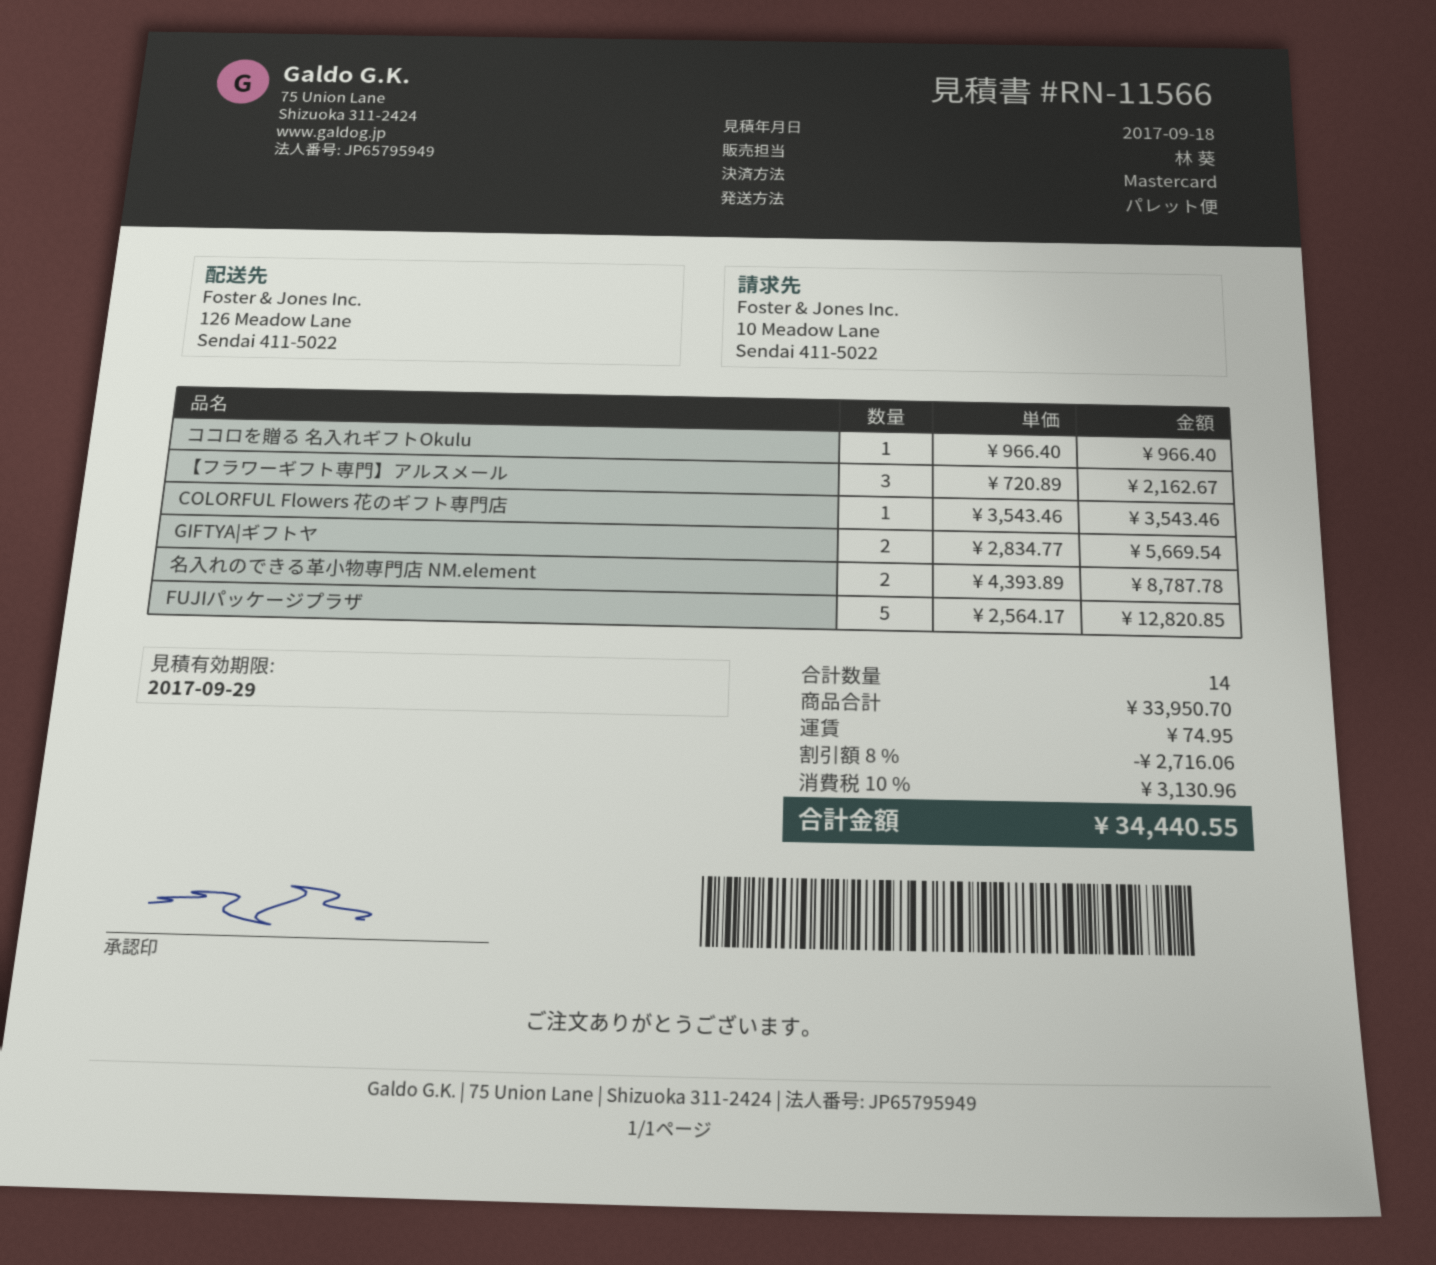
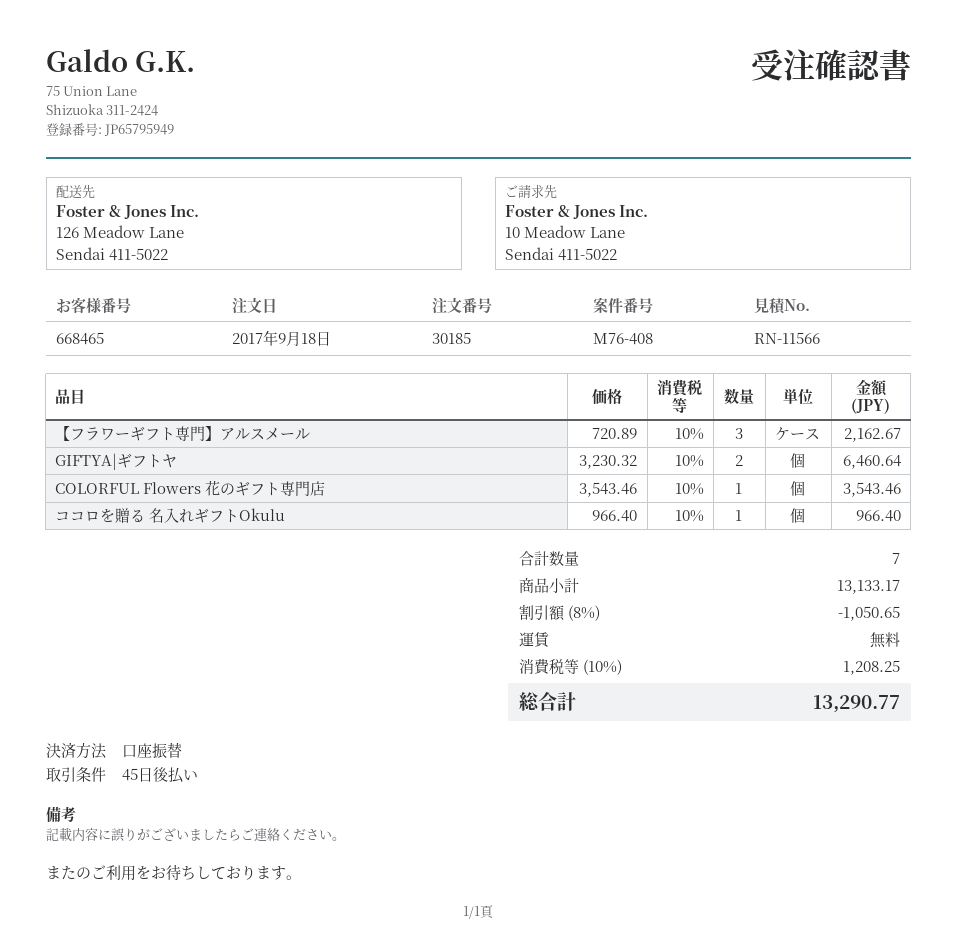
payment method: Mastercard -> direct debit
GIFTYA|ギフトヤ: 2 x 2834.77 = 5669.54 -> 2 x 3230.32 = 6460.64
名入れのできる革小物専門店 NM.element: 2 x 4393.89 = 8787.78 -> none
FUJIパッケージプラザ: 5 x 2564.17 = 12820.85 -> none
total quantity: 14 -> 7
subtotal: 33950.70 -> 13133.17
discount: 8% = 2716.06 -> 8% = 1050.65
shipping: 74.95 -> 0.00
tax: 10% = 3130.96 -> 10% = 1208.25
total: 34440.55 -> 13290.77

